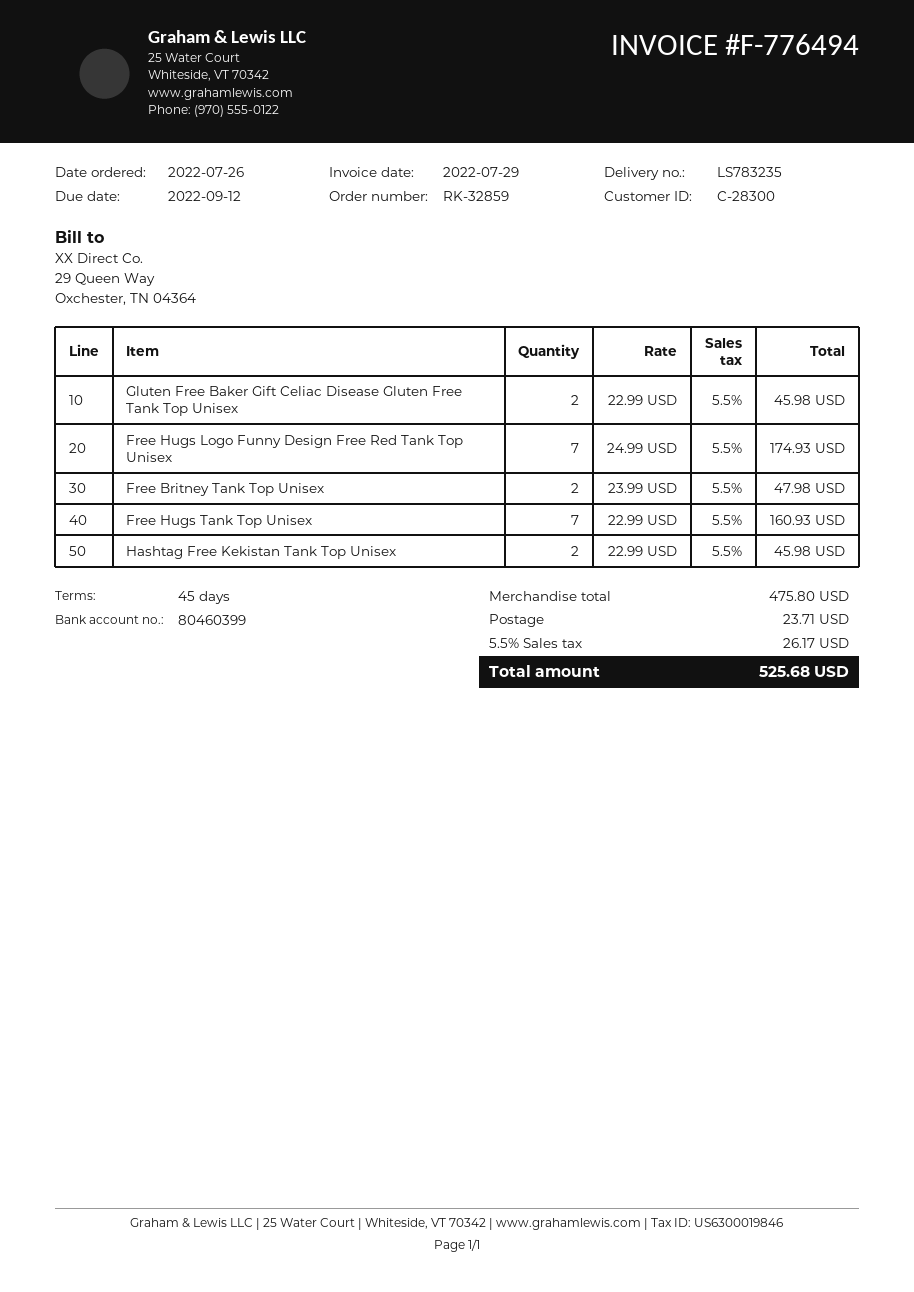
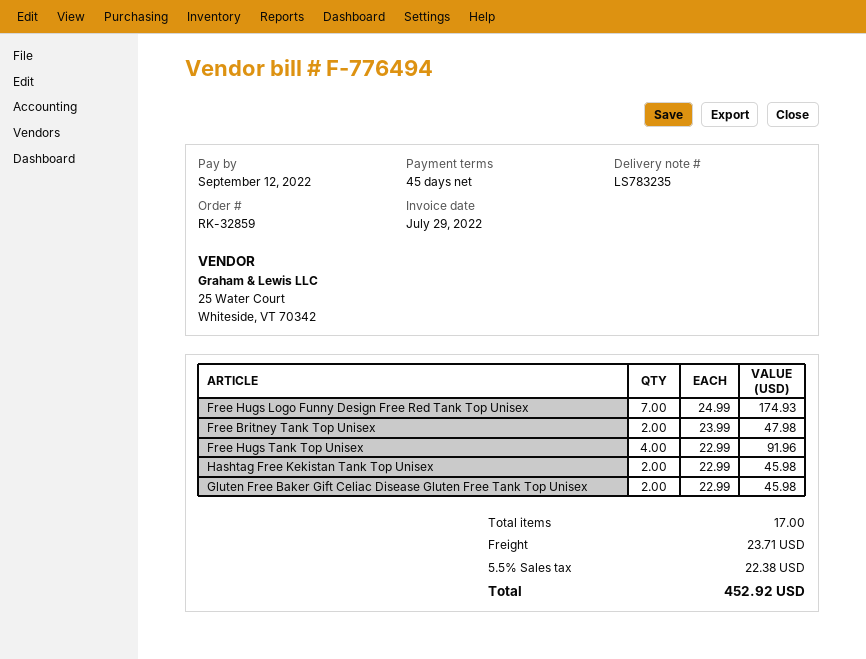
Free Hugs Tank Top Unisex: 7 x 22.99 = 160.93 -> 4 x 22.99 = 91.96
tax: 5.5% = 26.17 -> 5.5% = 22.38
total: 525.68 -> 452.92

